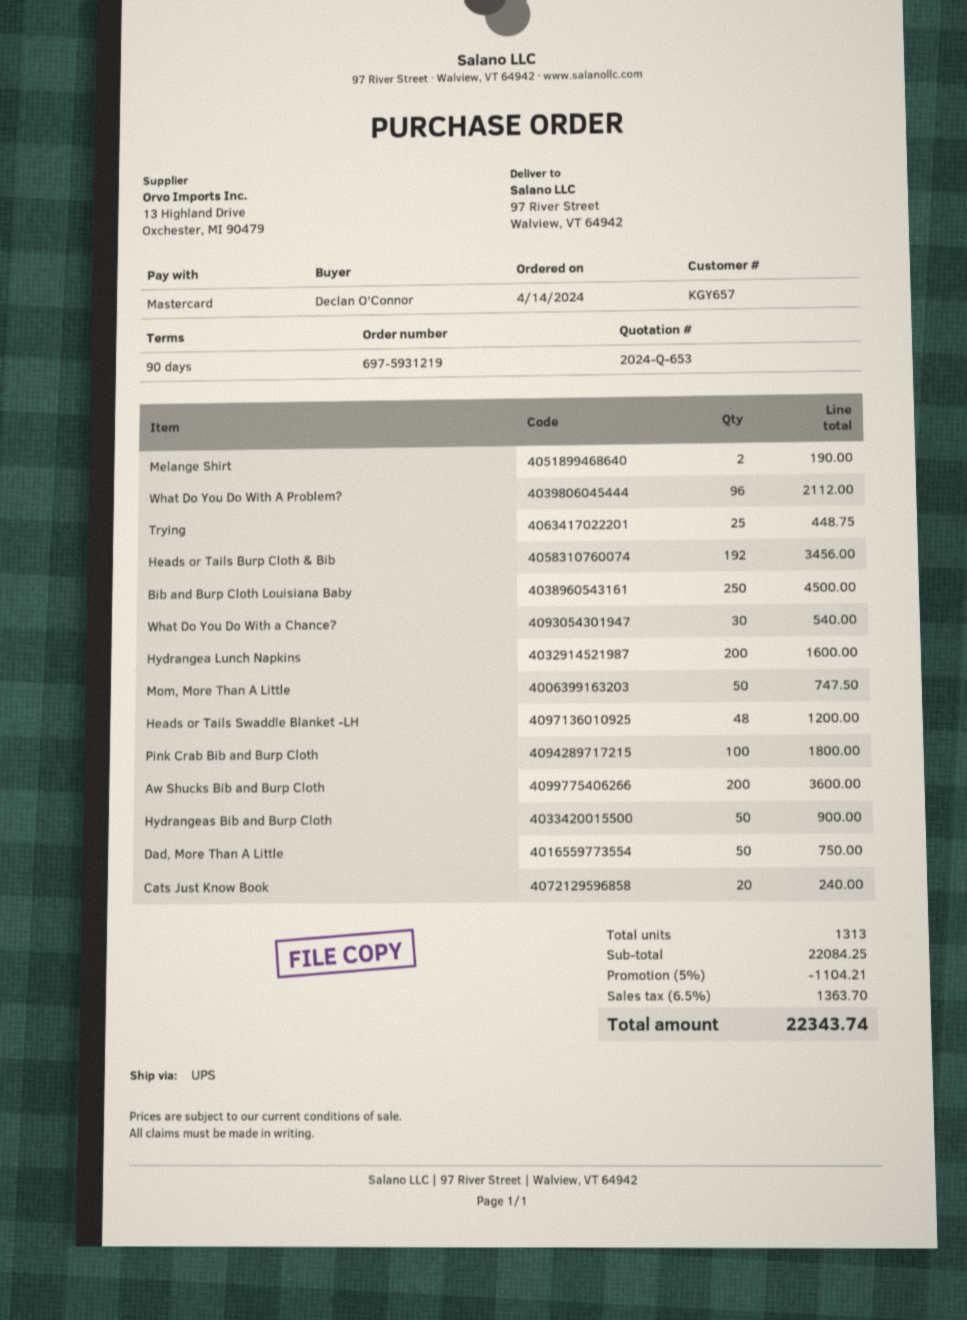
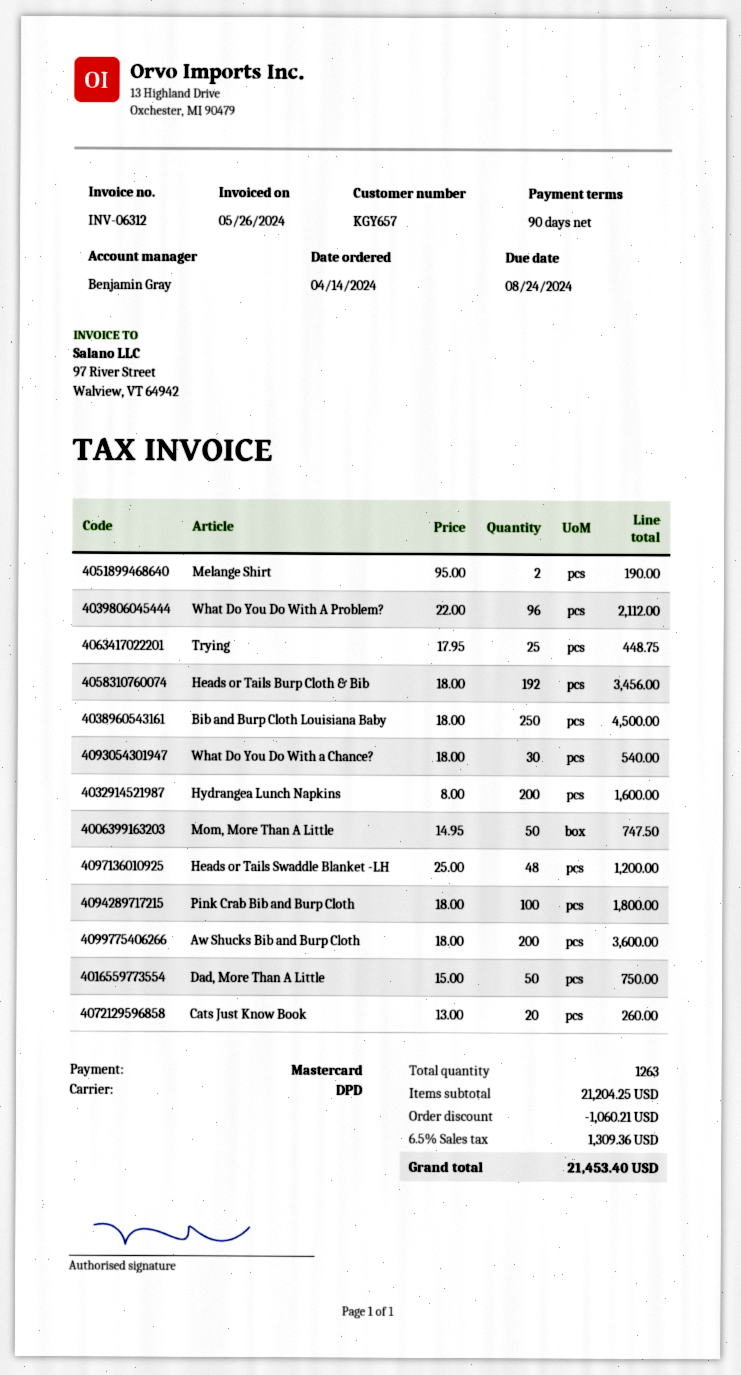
shipping method: UPS -> DPD
Hydrangeas Bib and Burp Cloth: 50 for 900.00 -> none
Cats Just Know Book: 20 for 240.00 -> 20 for 260.00
total quantity: 1313 -> 1263
subtotal: 22084.25 -> 21204.25
discount: 1104.21 -> 1060.21
tax: 6.5% = 1363.70 -> 6.5% = 1309.36
total: 22343.74 -> 21453.40

